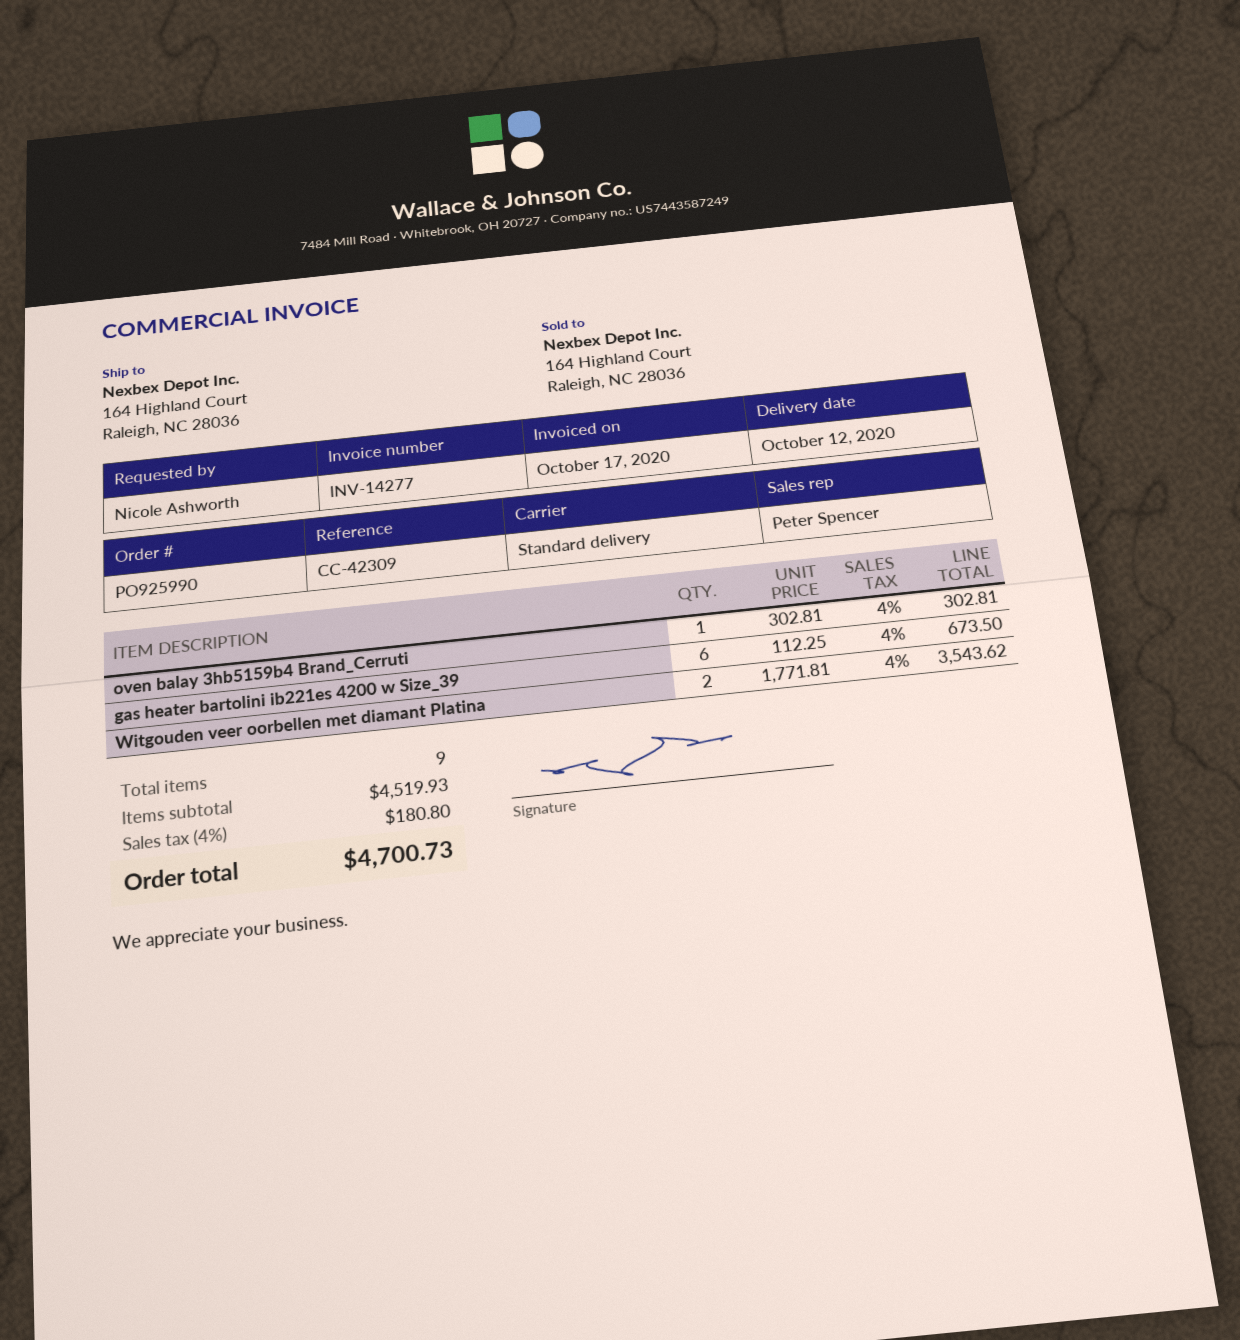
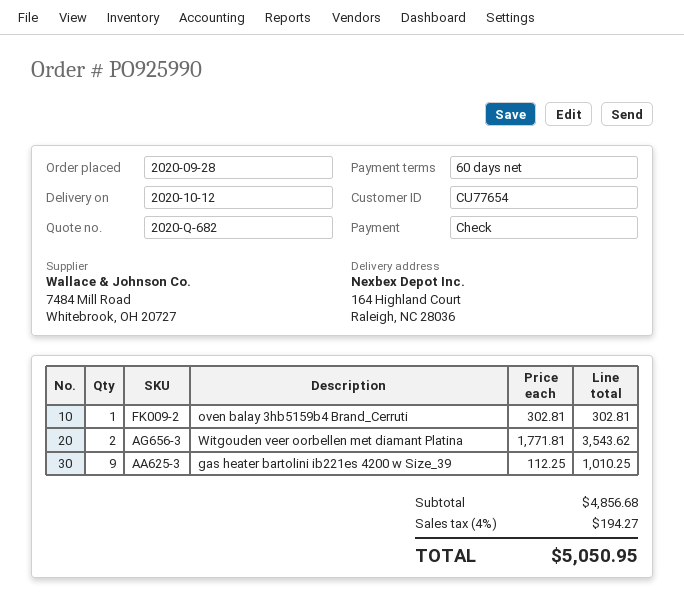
gas heater bartolini ib221es 4200 w Size_39: 6 x 112.25 = 673.50 -> 9 x 112.25 = 1010.25
subtotal: 4519.93 -> 4856.68
tax: 4% = 180.80 -> 4% = 194.27
total: 4700.73 -> 5050.95

